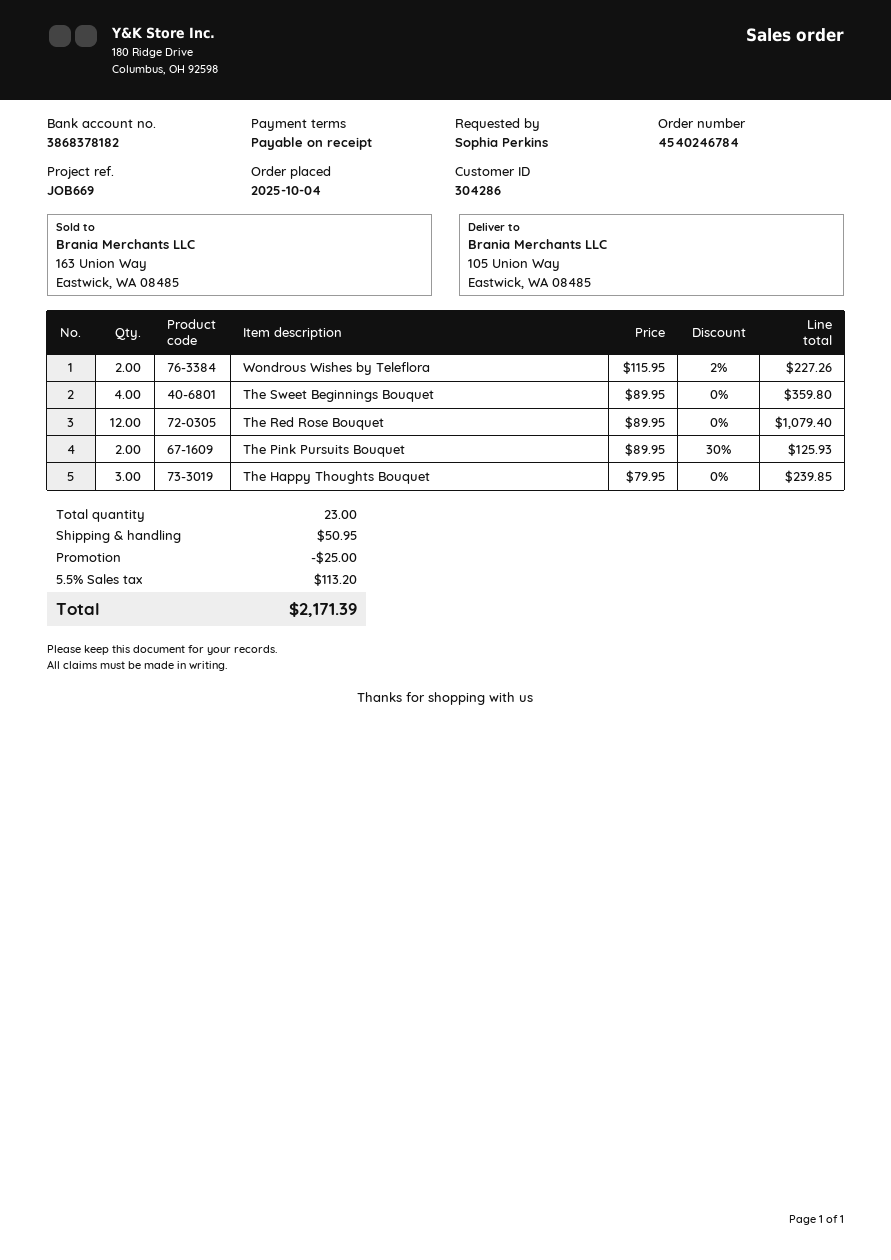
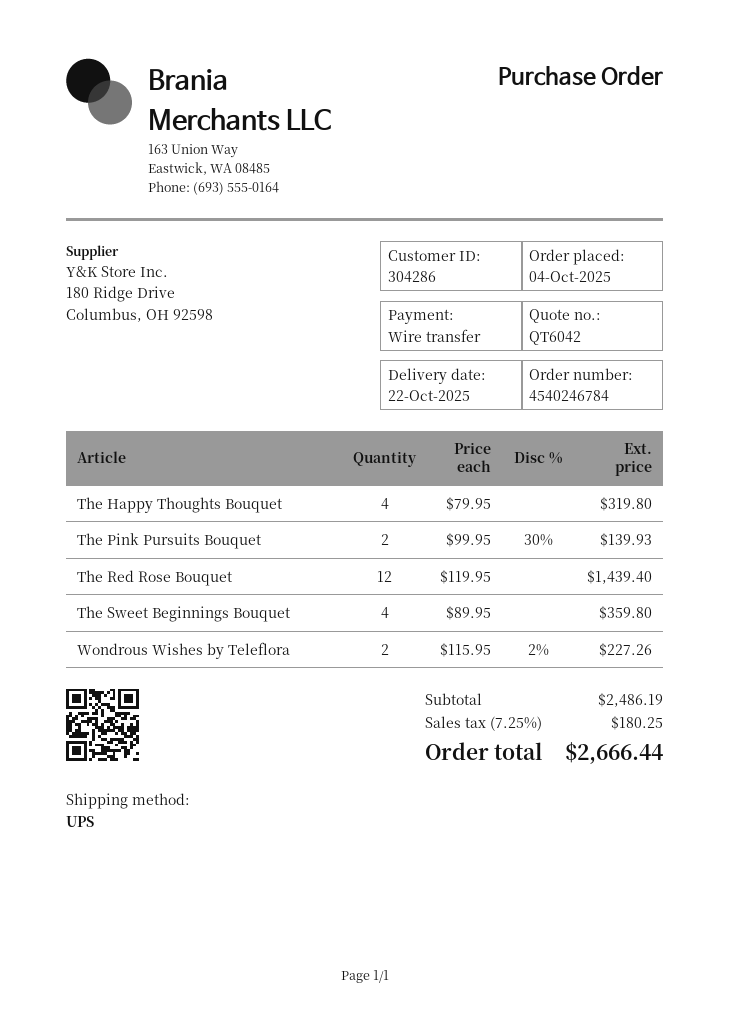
The Red Rose Bouquet: 12 x 89.95 = 1079.40 -> 12 x 119.95 = 1439.40
The Pink Pursuits Bouquet: 2 x 89.95 - 30% = 125.93 -> 2 x 99.95 - 30% = 139.93
The Happy Thoughts Bouquet: 3 x 79.95 = 239.85 -> 4 x 79.95 = 319.80
discount: 25.00 -> none
shipping: 50.95 -> none
tax: 5.5% = 113.20 -> 7.25% = 180.25
total: 2171.39 -> 2666.44

